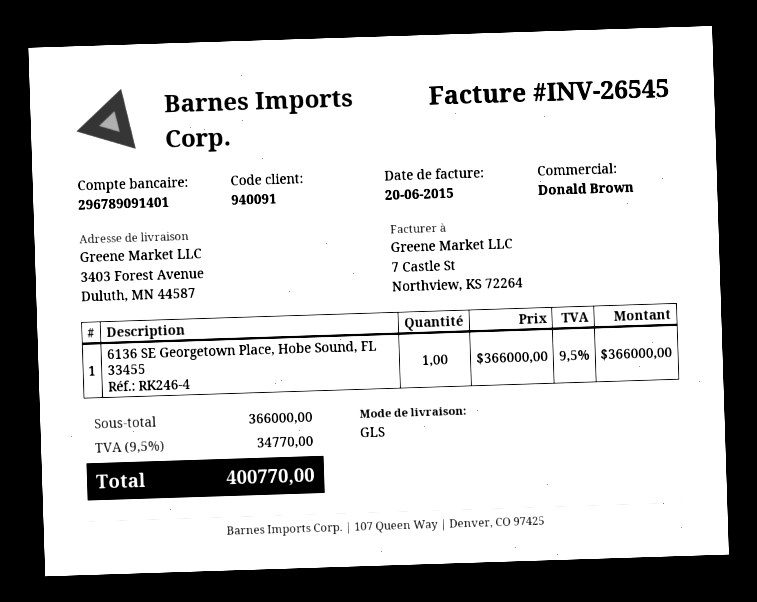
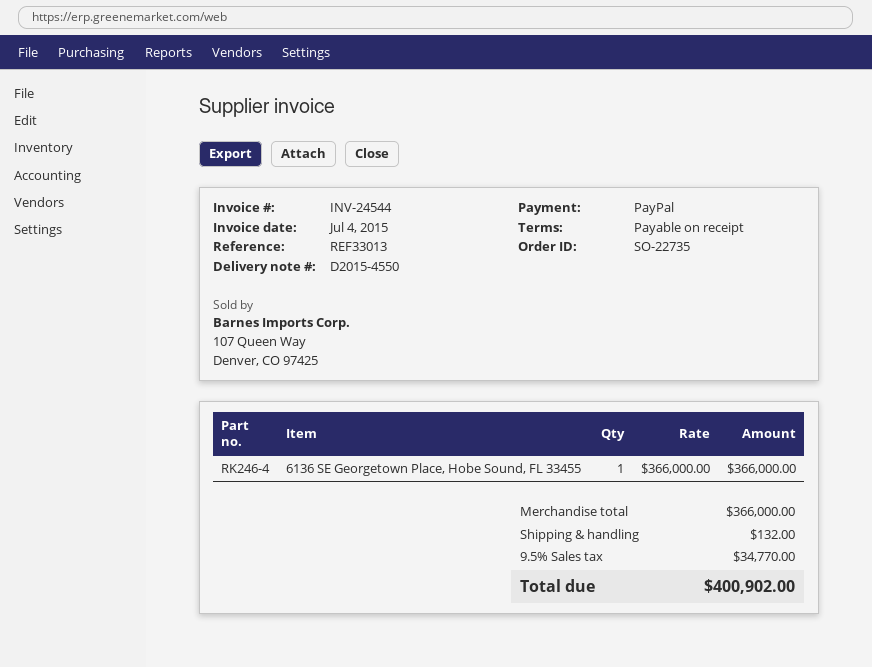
invoice number: INV-26545 -> INV-24544
invoice date: 2015-06-20 -> 2015-07-04
shipping: none -> 132.00
total: 400770.00 -> 400902.00

